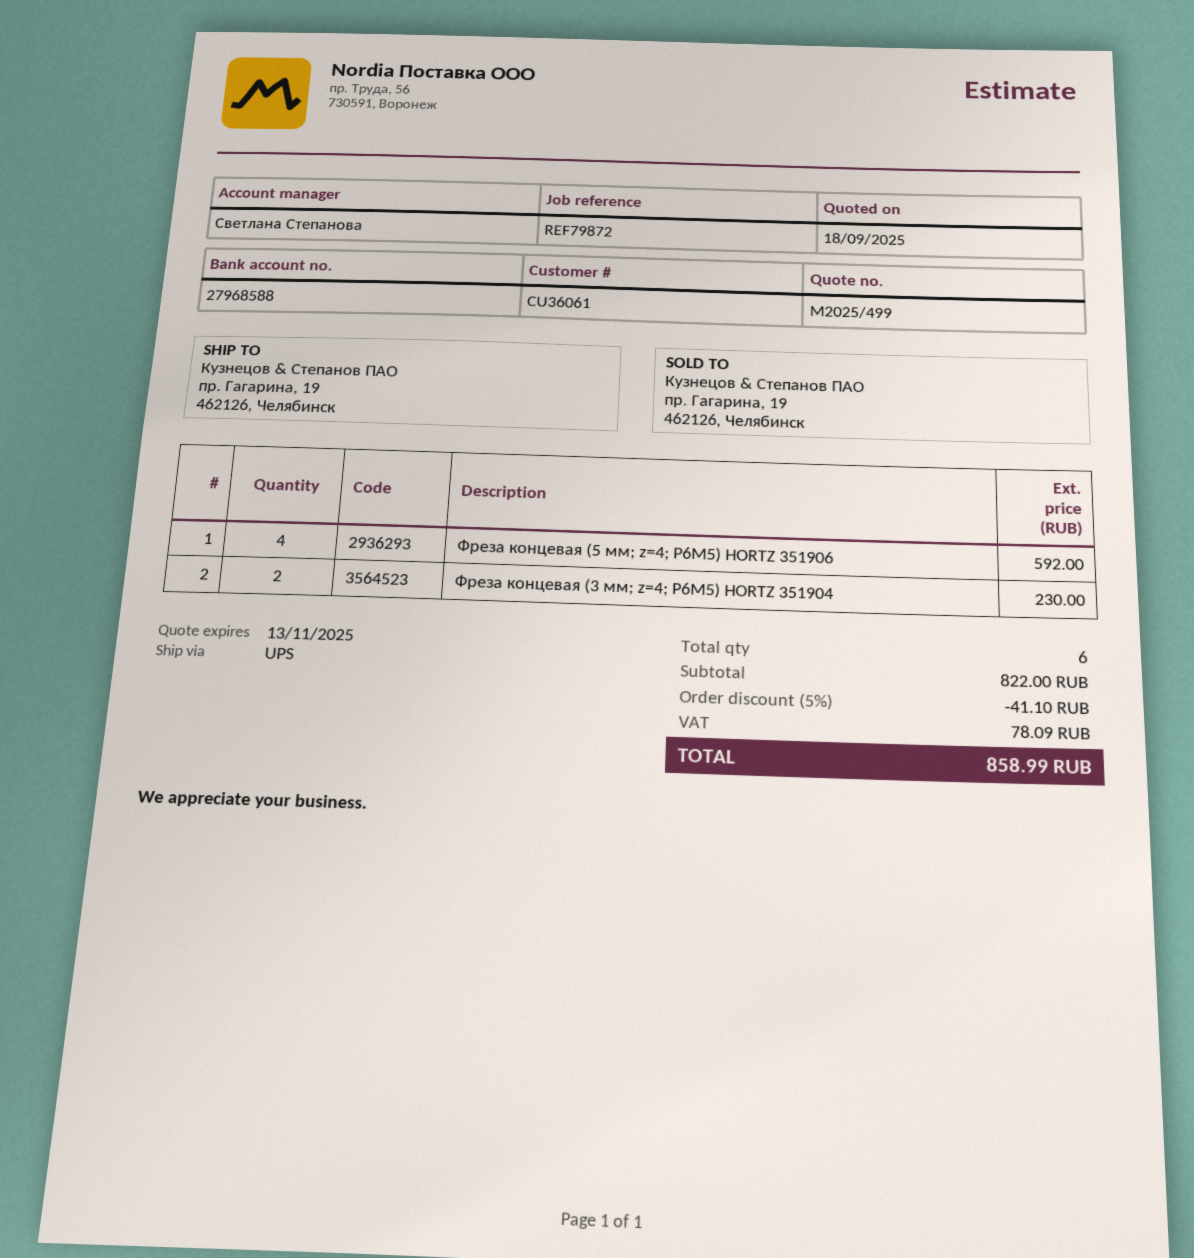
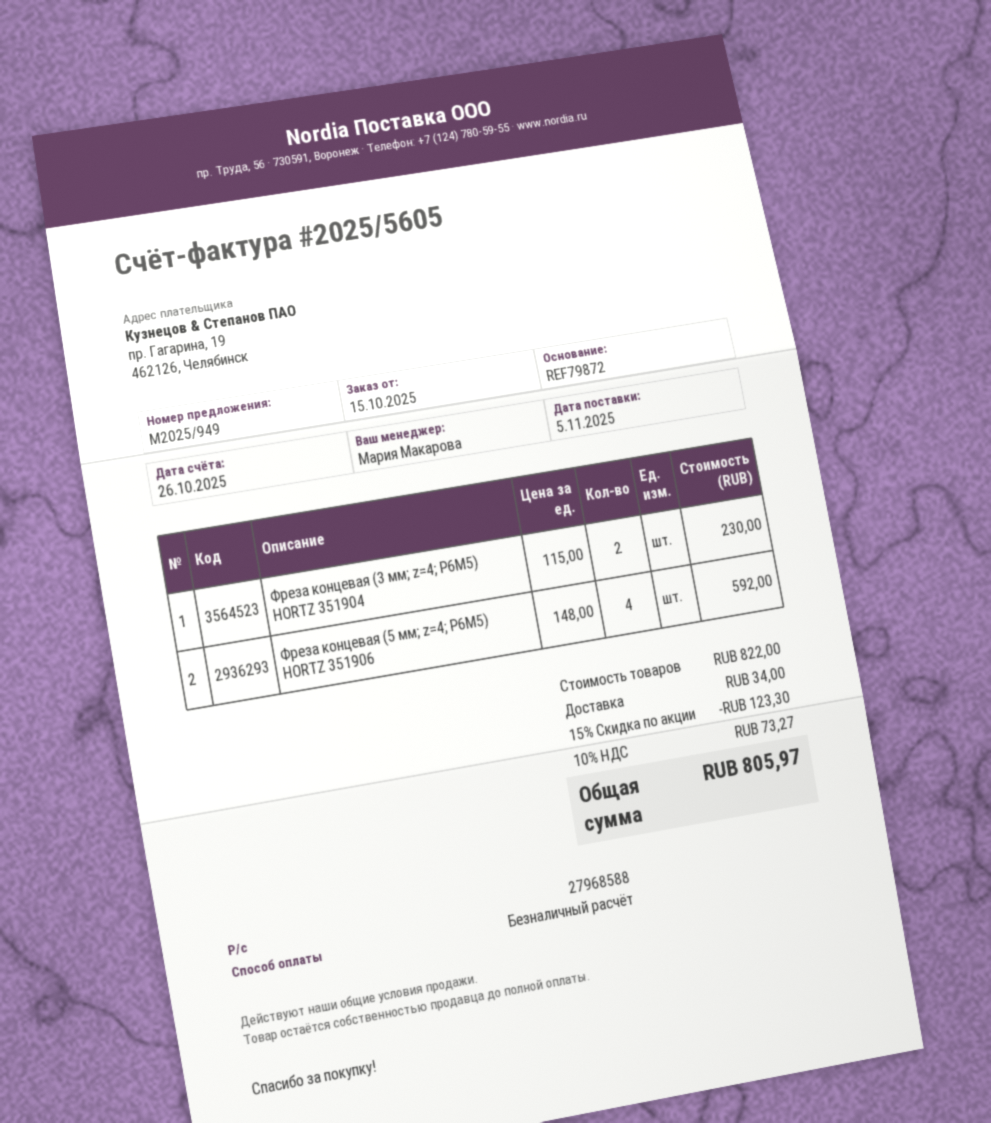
quote number: M2025/499 -> M2025/949
sales rep: Светлана Степанова -> Мария Макарова
discount: 5% = 41.10 -> 15% = 123.30
shipping: none -> 34.00
tax: 78.09 -> 73.27
total: 858.99 -> 805.97

